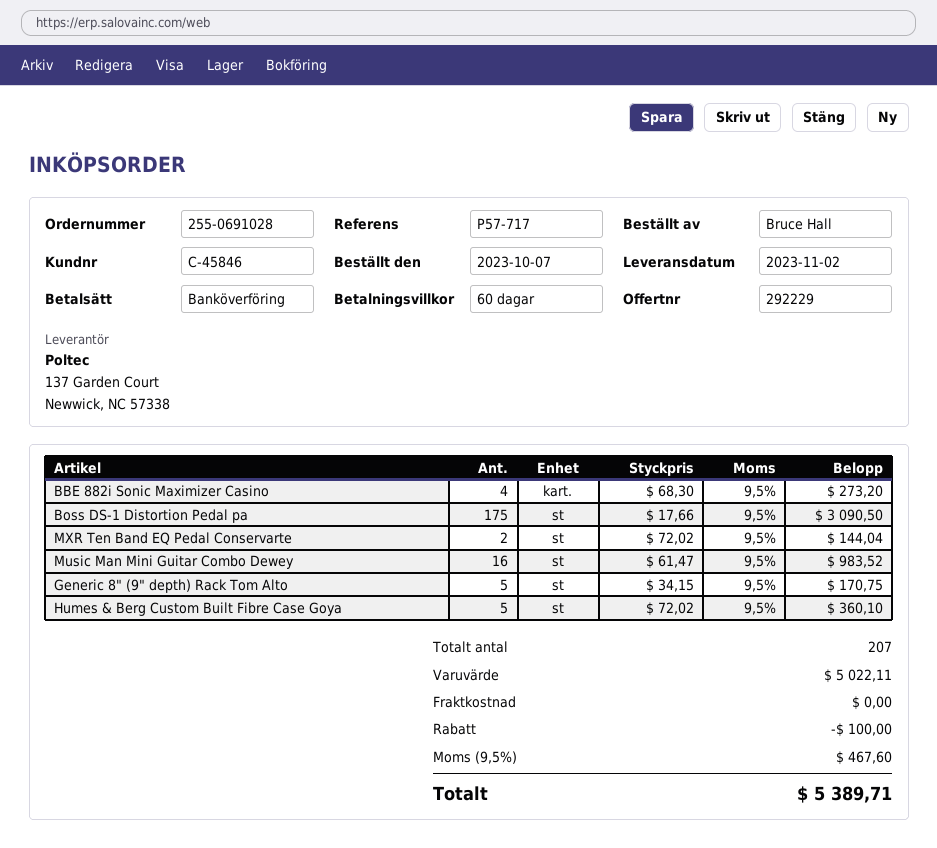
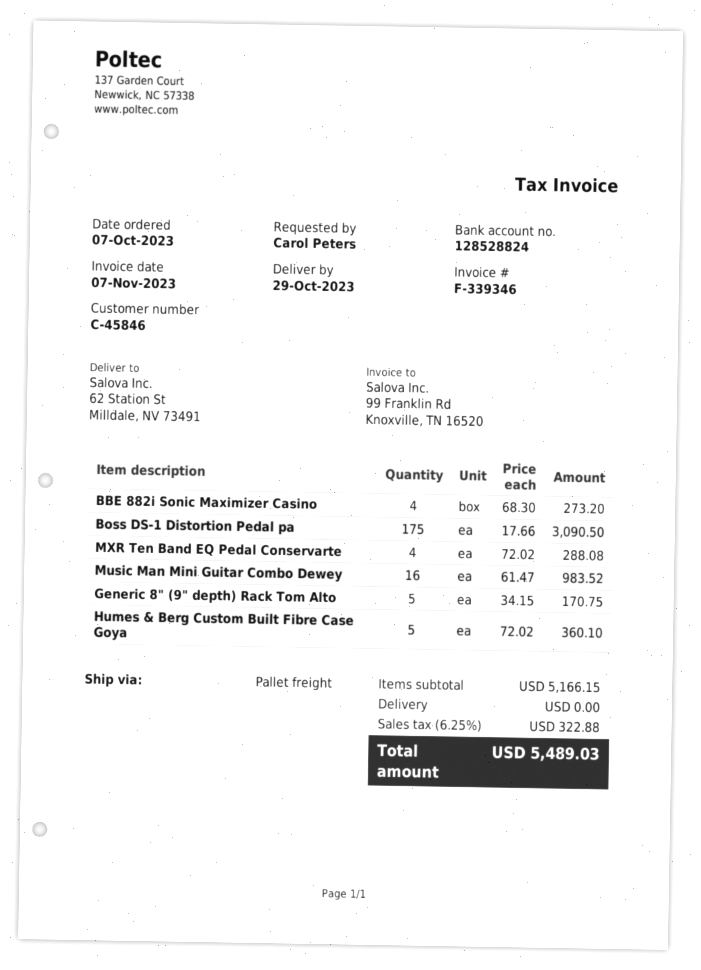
delivery date: 2023-11-02 -> 2023-10-29
ordered by: Bruce Hall -> Carol Peters
MXR Ten Band EQ Pedal Conservarte: 2 x 72.02 = 144.04 -> 4 x 72.02 = 288.08
subtotal: 5022.11 -> 5166.15
discount: 100.00 -> none
tax: 9.5% = 467.60 -> 6.25% = 322.88
total: 5389.71 -> 5489.03

